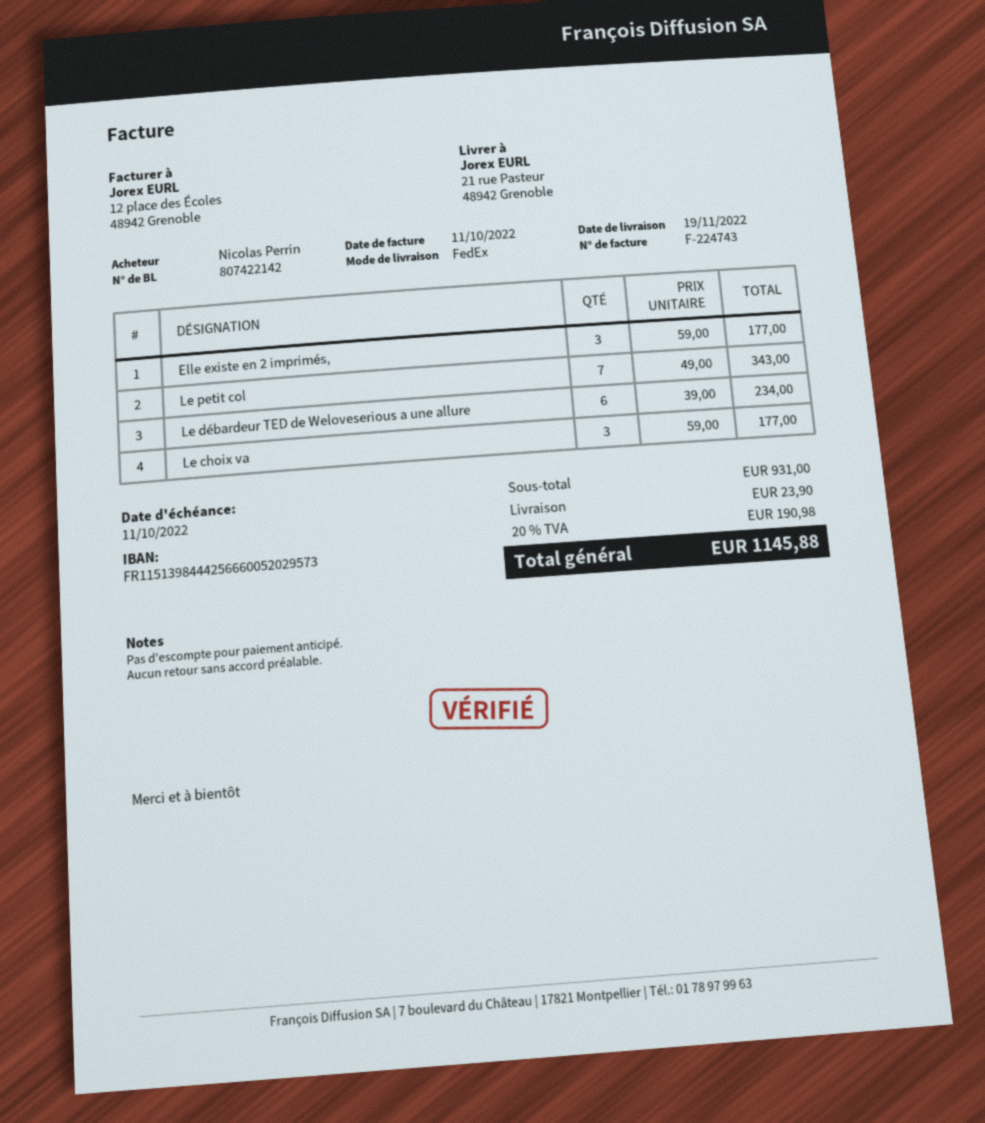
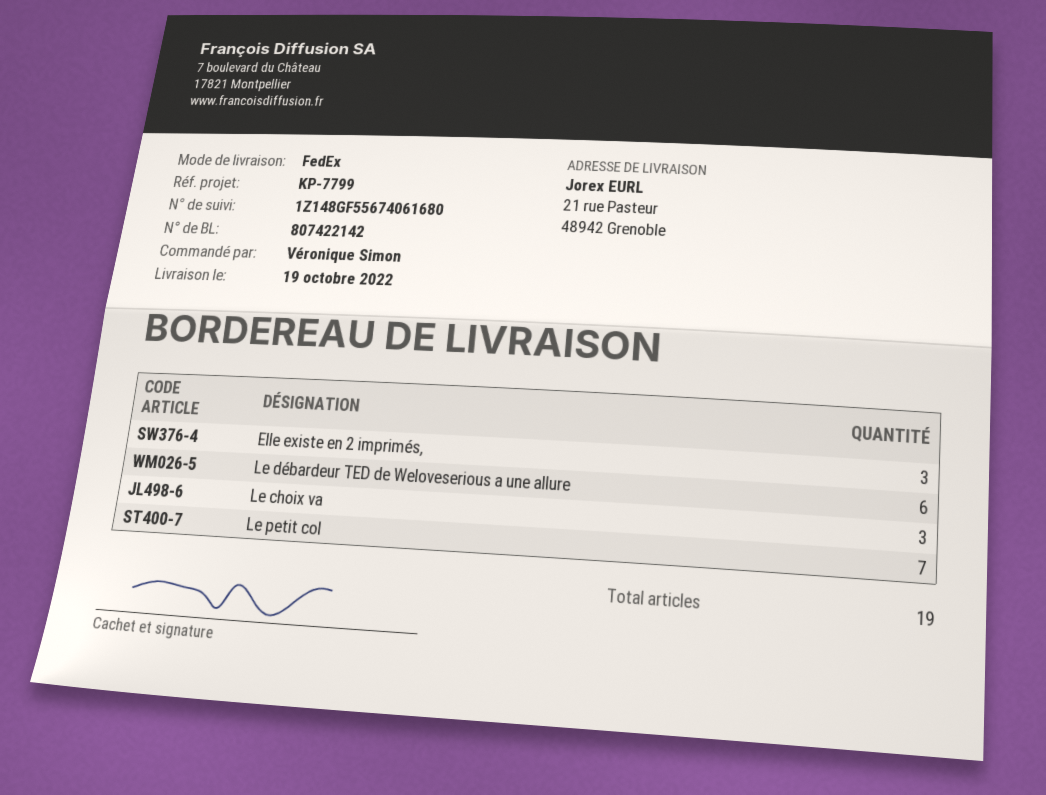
delivery date: 2022-11-19 -> 2022-10-19
ordered by: Nicolas Perrin -> Véronique Simon

